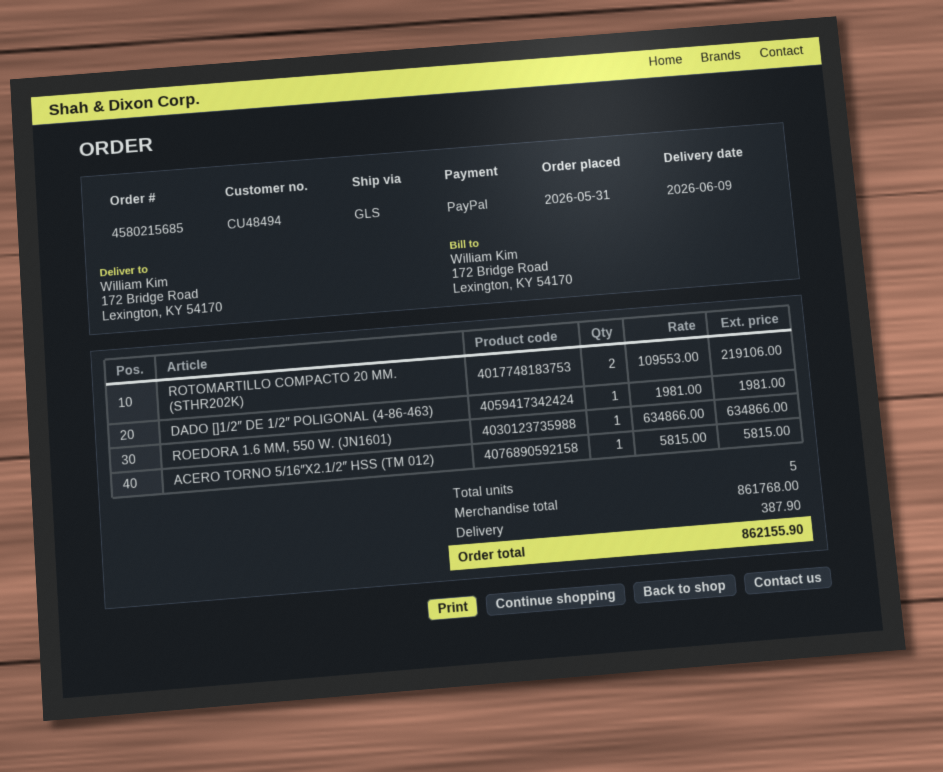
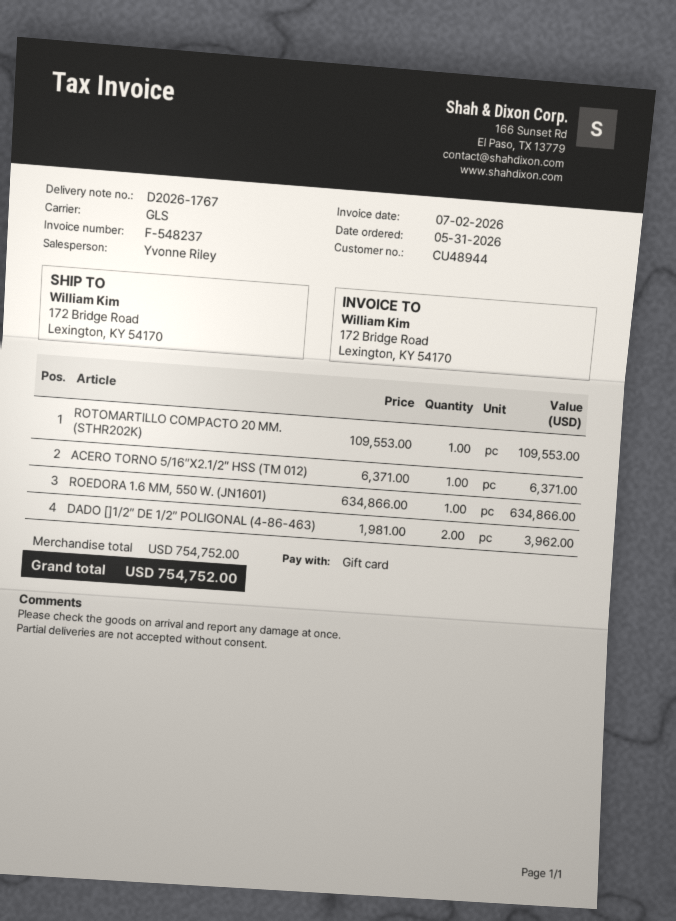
customer number: CU48494 -> CU48944
payment method: PayPal -> gift card
ROTOMARTILLO COMPACTO 20 MM. (STHR202K): 2 x 109553.00 = 219106.00 -> 1 x 109553.00 = 109553.00
DADO []1/2″ DE 1/2″ POLIGONAL (4-86-463): 1 x 1981.00 = 1981.00 -> 2 x 1981.00 = 3962.00
ACERO TORNO 5/16″X2.1/2″ HSS (TM 012): 1 x 5815.00 = 5815.00 -> 1 x 6371.00 = 6371.00
subtotal: 861768.00 -> 754752.00
shipping: 387.90 -> none
total: 862155.90 -> 754752.00

